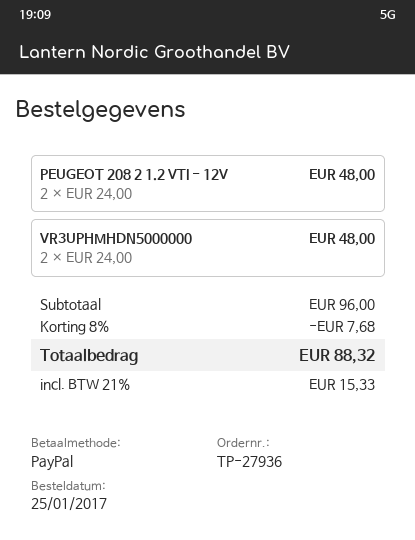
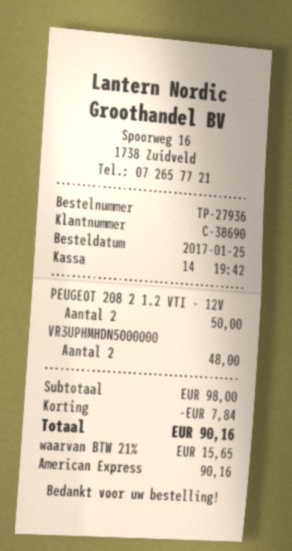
payment method: PayPal -> American Express
PEUGEOT 208 2 1.2 VTI - 12V: 2 for 48.00 -> 2 for 50.00
subtotal: 96.00 -> 98.00
discount: 7.68 -> 7.84
tax: 21% = 15.33 -> 21% = 15.65
total: 88.32 -> 90.16

